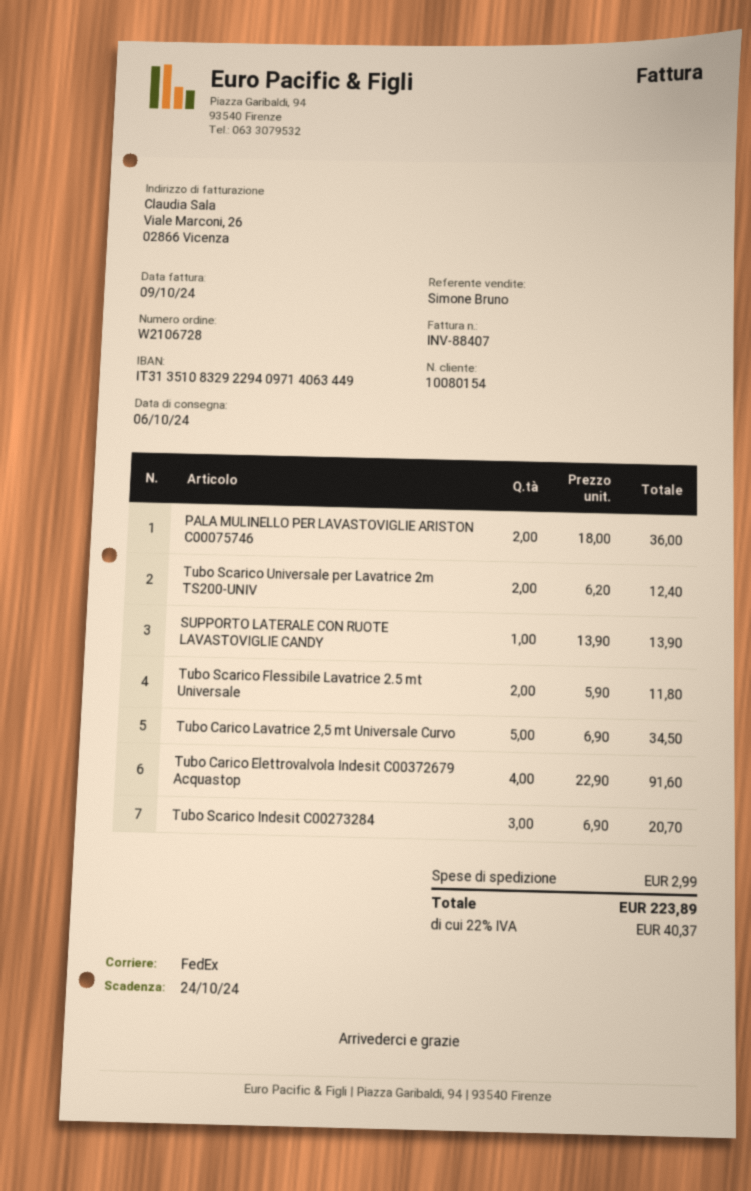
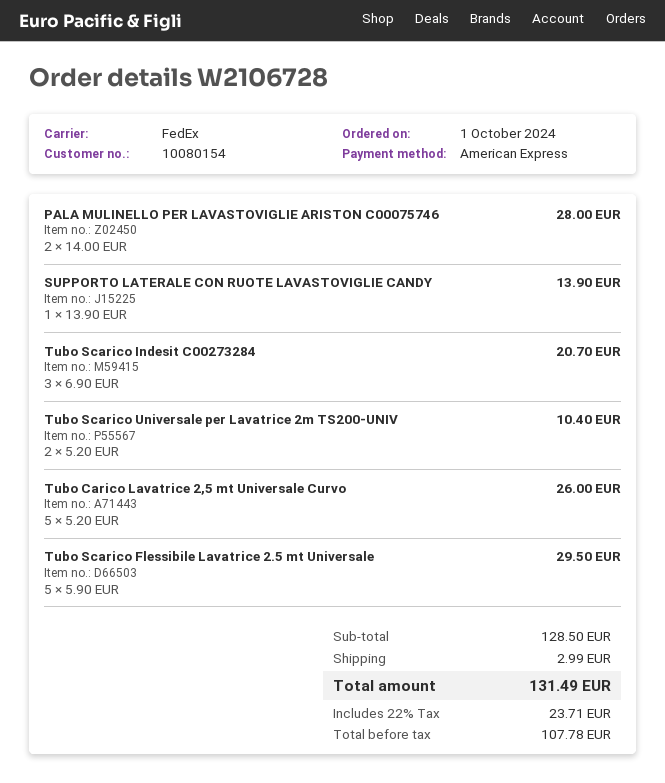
PALA MULINELLO PER LAVASTOVIGLIE ARISTON C00075746: 2 x 18.00 = 36.00 -> 2 x 14.00 = 28.00
Tubo Scarico Universale per Lavatrice 2m TS200-UNIV: 2 x 6.20 = 12.40 -> 2 x 5.20 = 10.40
Tubo Scarico Flessibile Lavatrice 2.5 mt Universale: 2 x 5.90 = 11.80 -> 5 x 5.90 = 29.50
Tubo Carico Lavatrice 2,5 mt Universale Curvo: 5 x 6.90 = 34.50 -> 5 x 5.20 = 26.00
Tubo Carico Elettrovalvola Indesit C00372679 Acquastop: 4 x 22.90 = 91.60 -> none
tax: 22% = 40.37 -> 22% = 23.71
total: 223.89 -> 131.49

